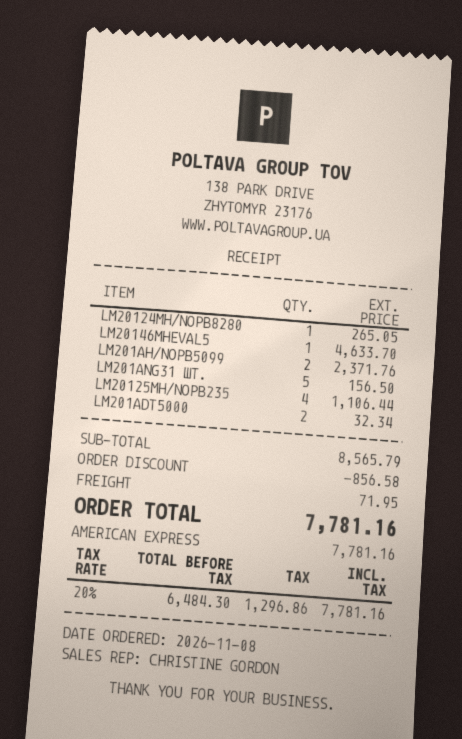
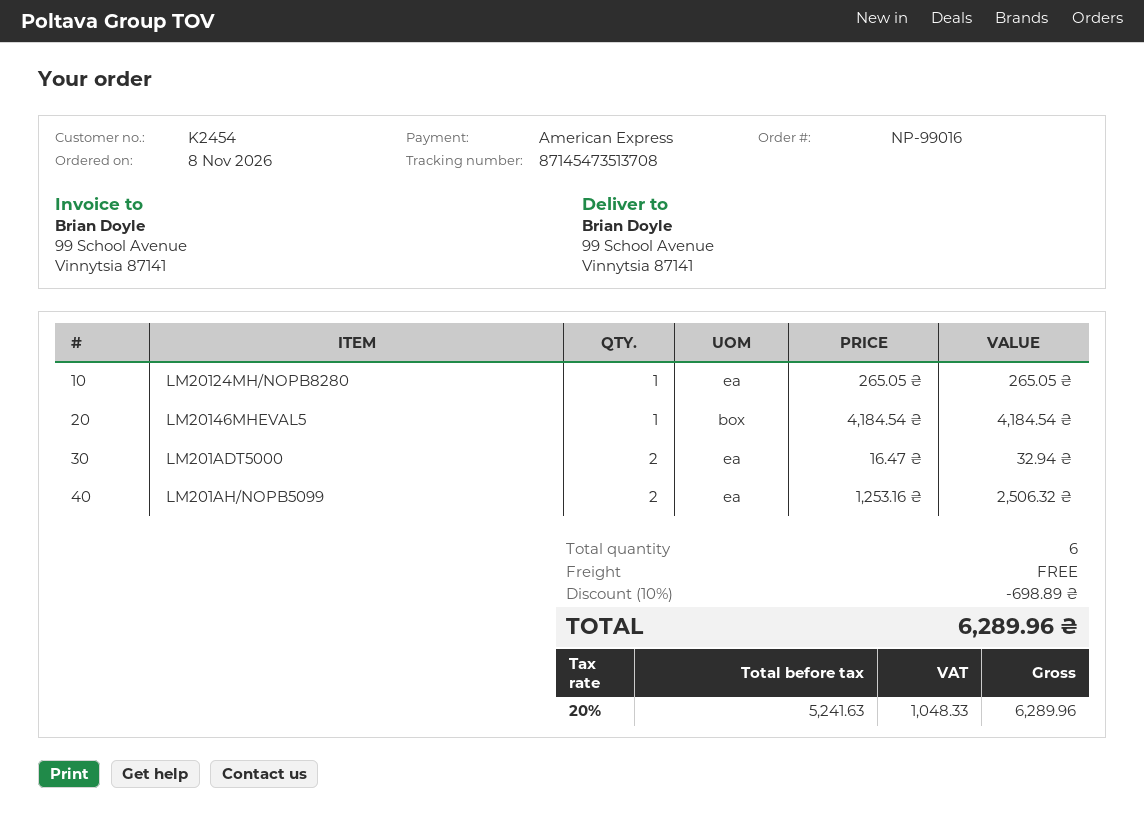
LM20146MHEVAL5: 1 for 4633.70 -> 1 for 4184.54
LM201AH/NOPB5099: 2 for 2371.76 -> 2 for 2506.32
LM201ANG31 ШТ.: 5 for 156.50 -> none
LM20125MH/NOPB235: 4 for 1106.44 -> none
LM201ADT5000: 2 for 32.34 -> 2 for 32.94
discount: 856.58 -> 698.89
shipping: 71.95 -> 0.00
net: 6484.30 -> 5241.63
tax: 20% = 1296.86 -> 20% = 1048.33
total: 7781.16 -> 6289.96

